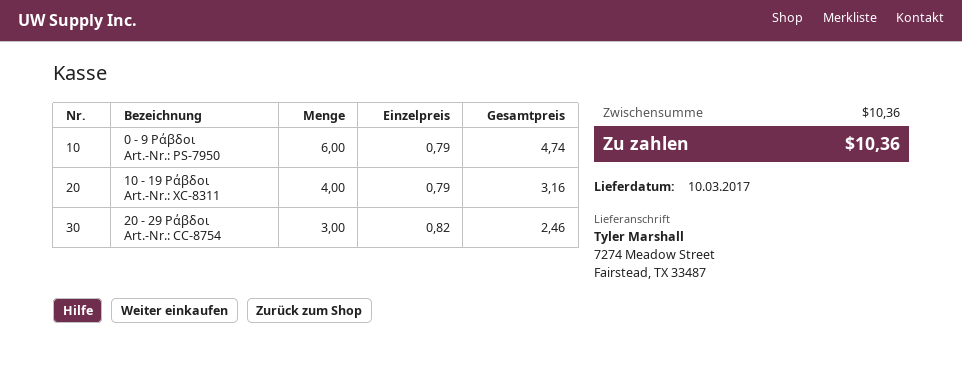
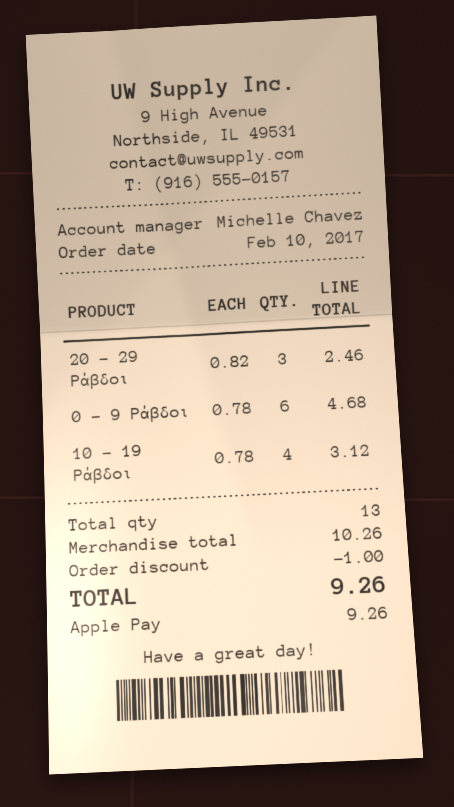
0 - 9 Ράβδοι: 6 x 0.79 = 4.74 -> 6 x 0.78 = 4.68
10 - 19 Ράβδοι: 4 x 0.79 = 3.16 -> 4 x 0.78 = 3.12
subtotal: 10.36 -> 10.26
discount: none -> 1.00
total: 10.36 -> 9.26

